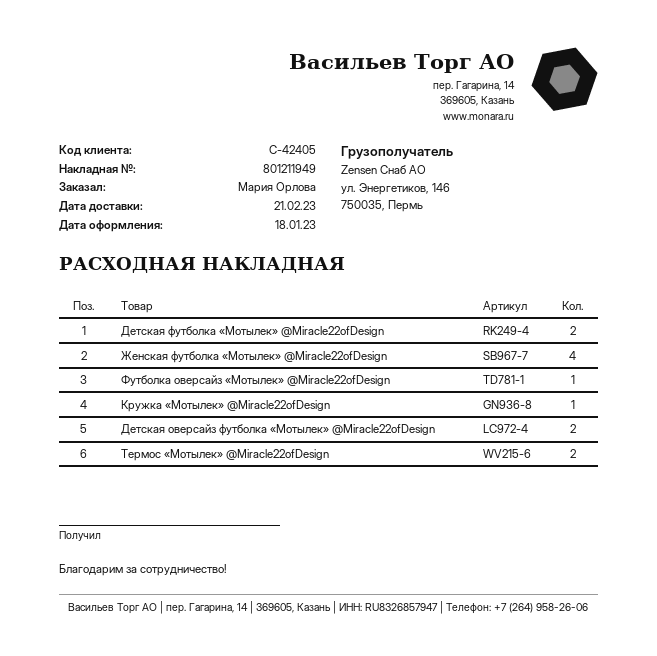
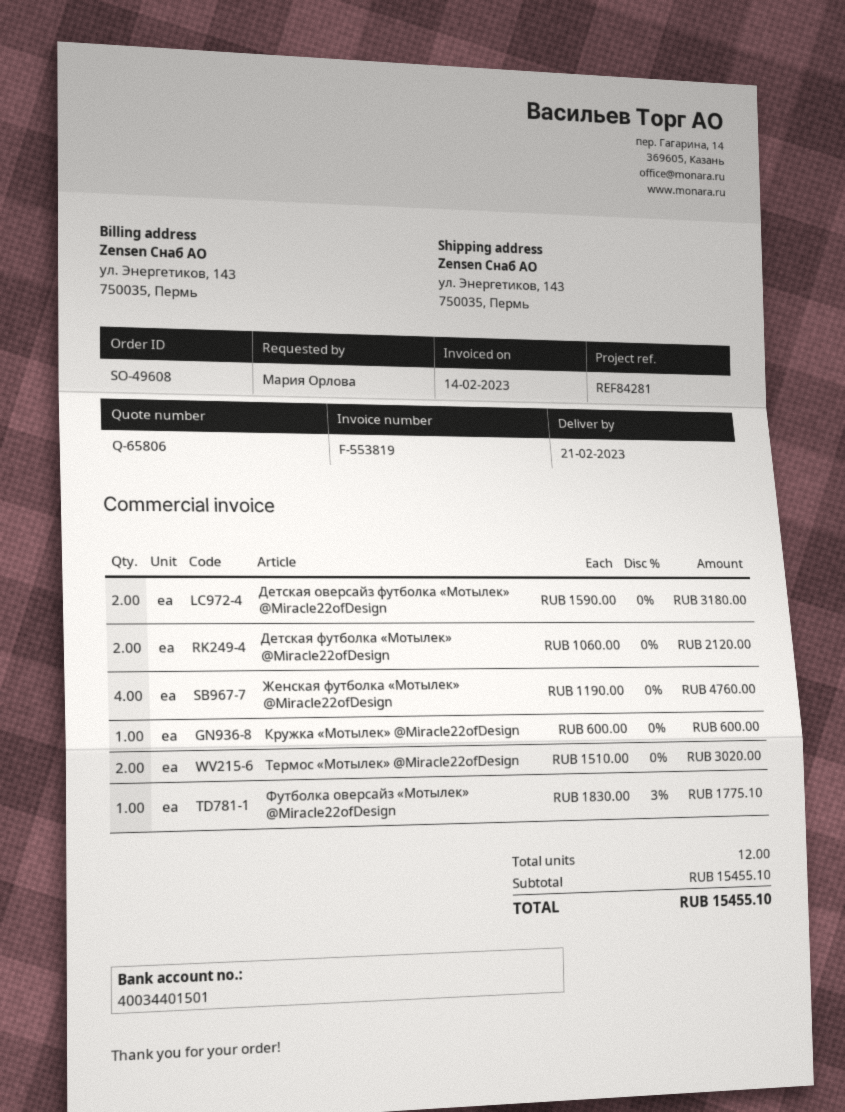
ship to: ул. Энергетиков, 146, 750035, Пермь -> ул. Энергетиков, 143, 750035, Пермь

